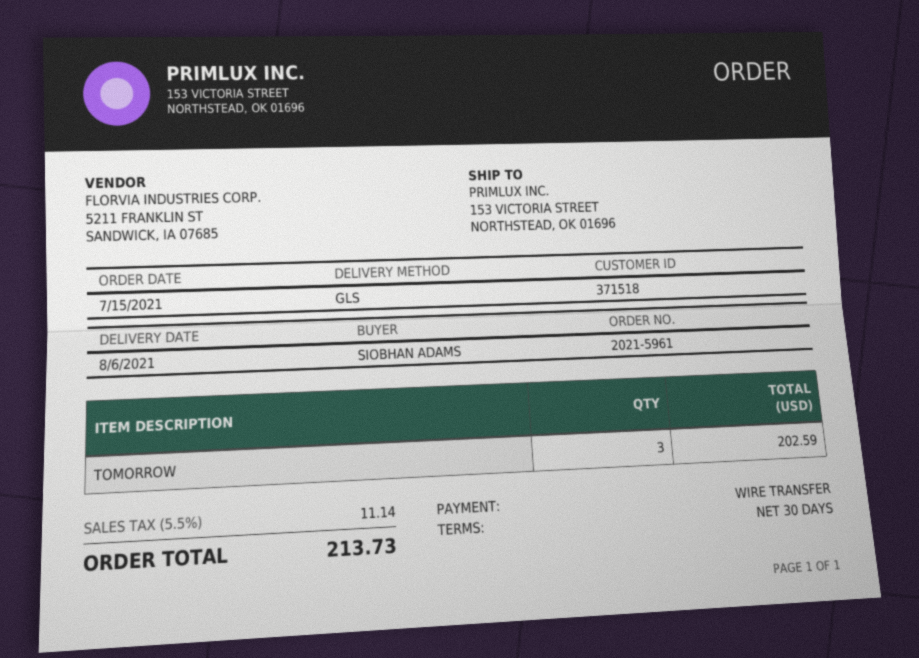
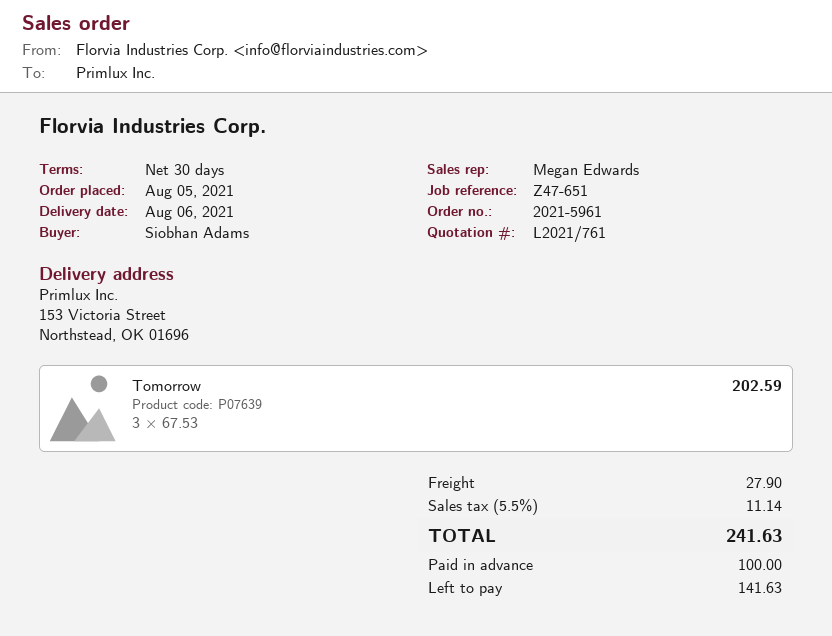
order date: 2021-07-15 -> 2021-08-05
shipping: none -> 27.90
total: 213.73 -> 241.63

